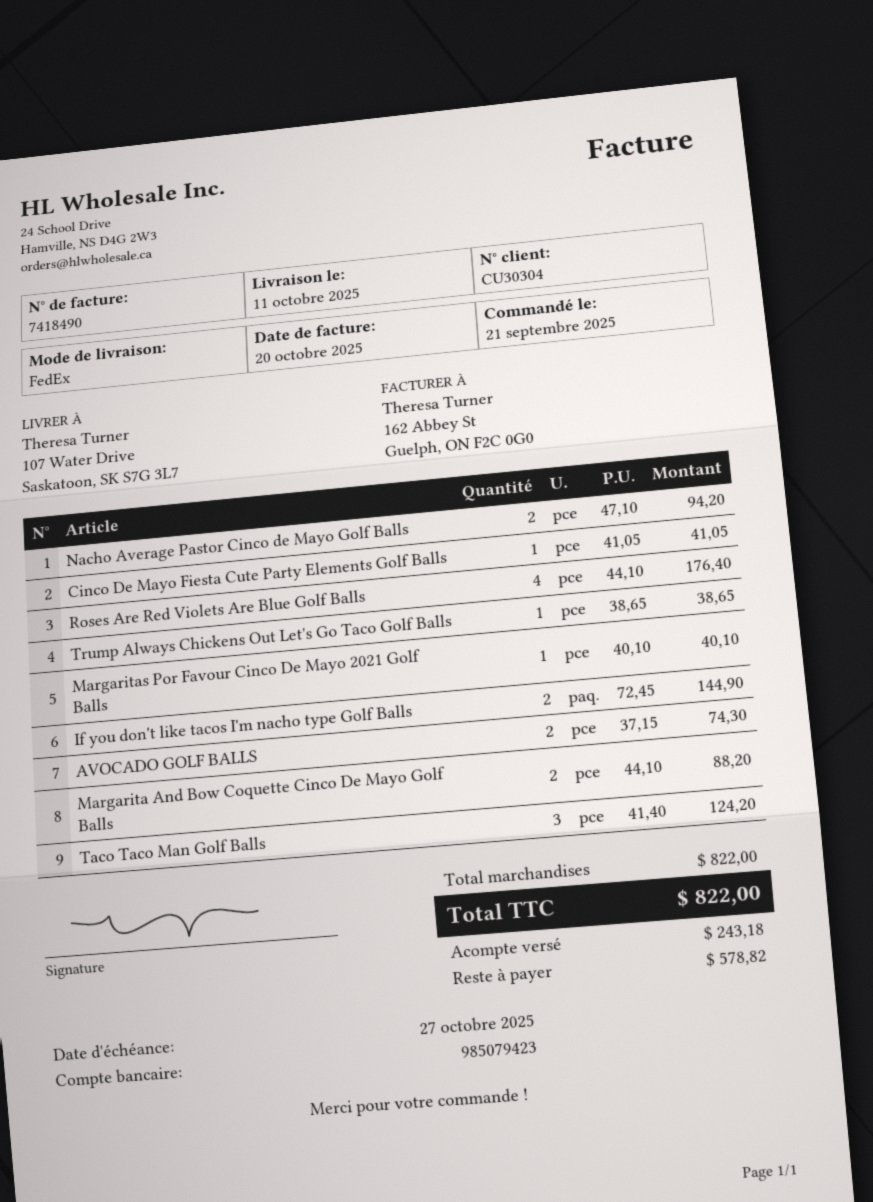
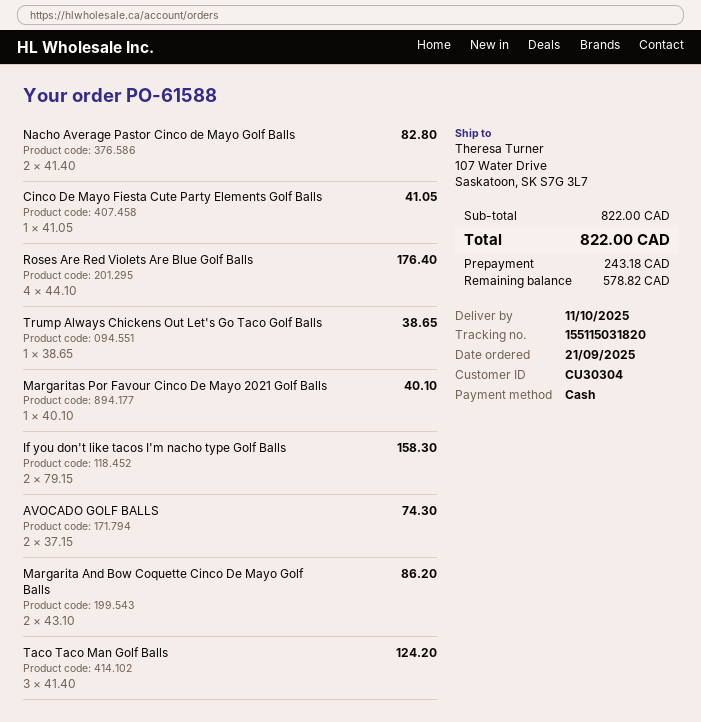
Nacho Average Pastor Cinco de Mayo Golf Balls: 2 x 47.10 = 94.20 -> 2 x 41.40 = 82.80
If you don't like tacos I'm nacho type Golf Balls: 2 x 72.45 = 144.90 -> 2 x 79.15 = 158.30
Margarita And Bow Coquette Cinco De Mayo Golf Balls: 2 x 44.10 = 88.20 -> 2 x 43.10 = 86.20

